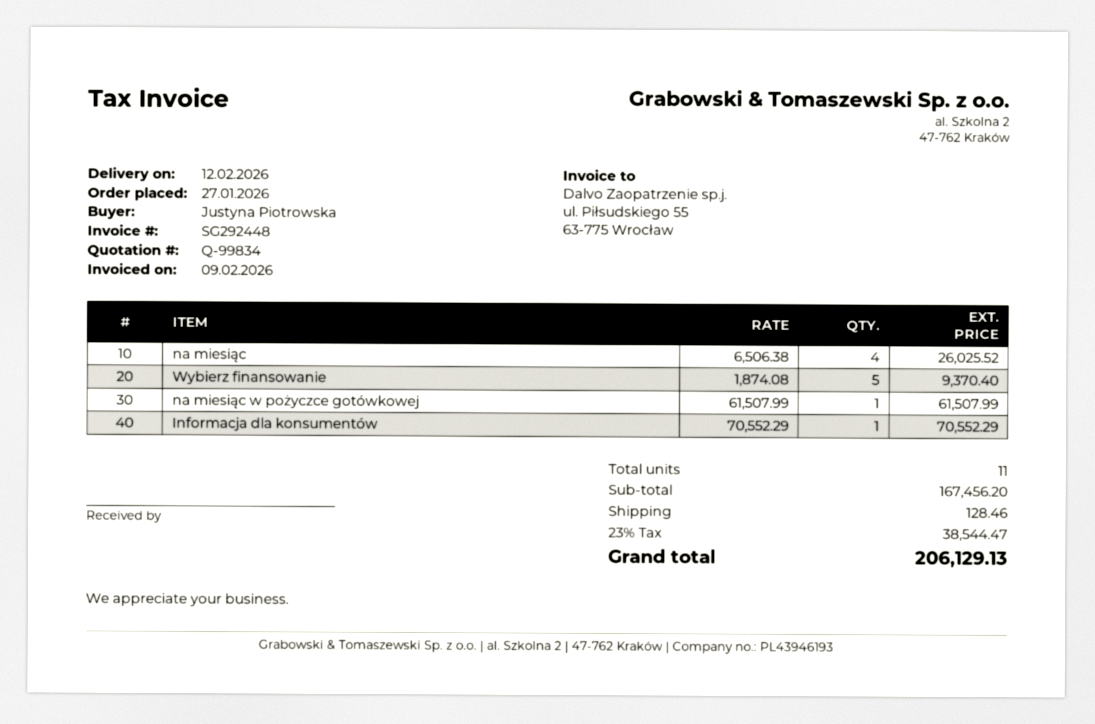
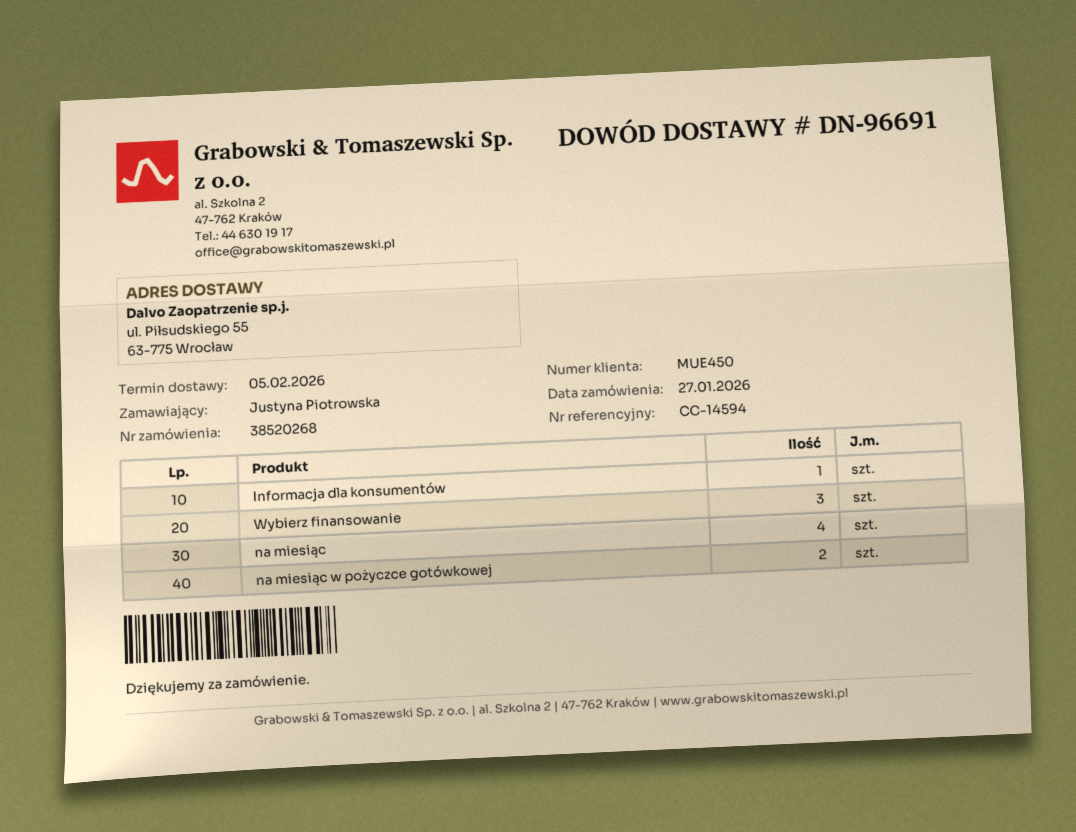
delivery date: 2026-02-12 -> 2026-02-05
Wybierz finansowanie: 5 -> 3
na miesiąc w pożyczce gotówkowej: 1 -> 2

